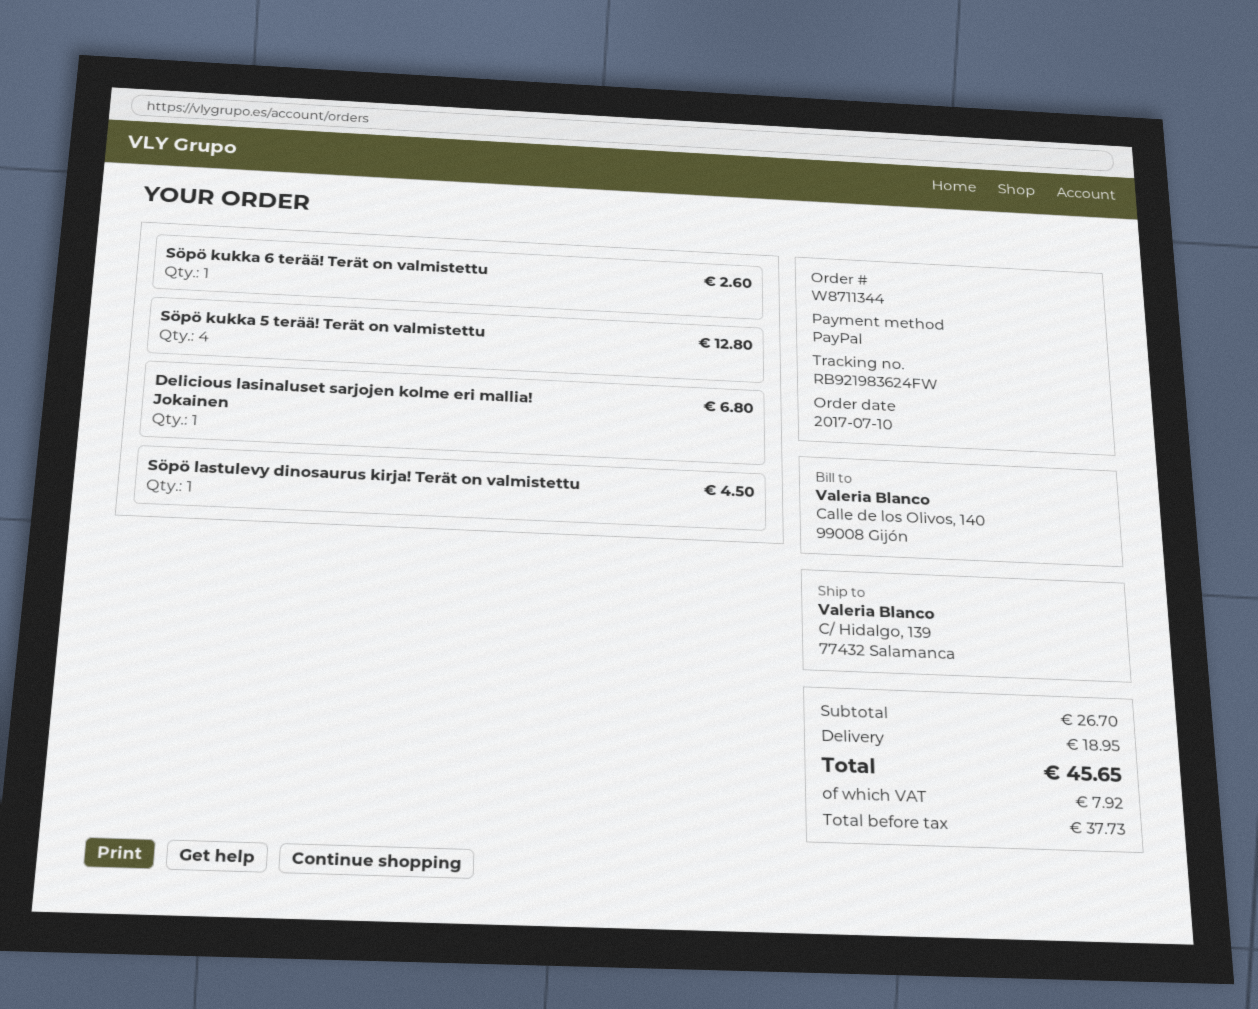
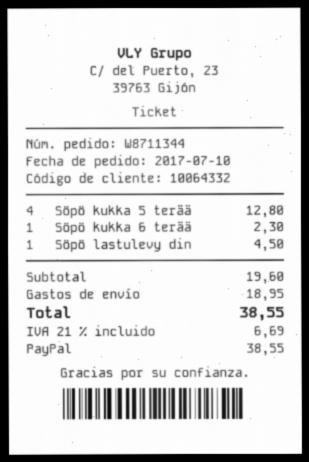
Söpö kukka 6 terää! Terät on valmistettu: 1 for 2.60 -> 1 for 2.30
Delicious lasinaluset sarjojen kolme eri mallia! Jokainen: 1 for 6.80 -> none
subtotal: 26.70 -> 19.60
tax: 7.92 -> 6.69
total: 45.65 -> 38.55

